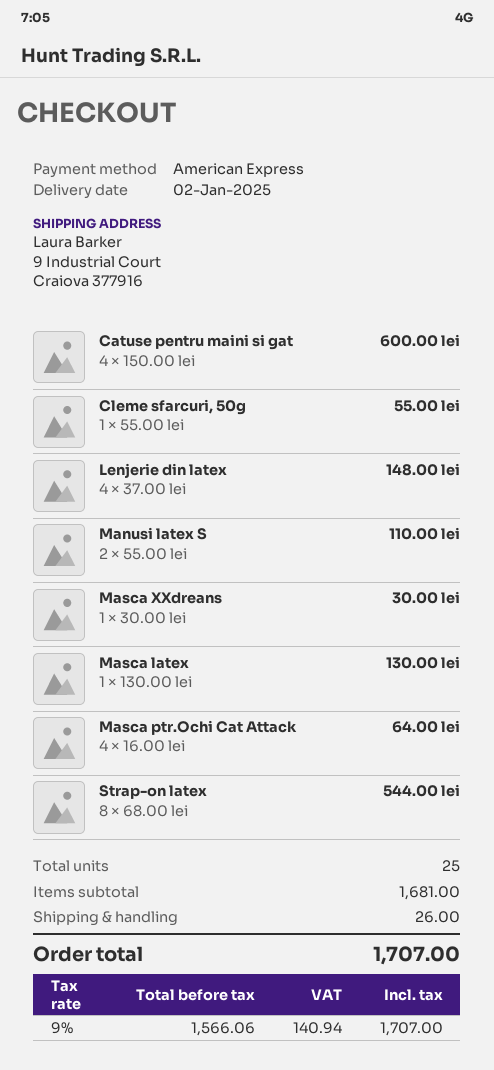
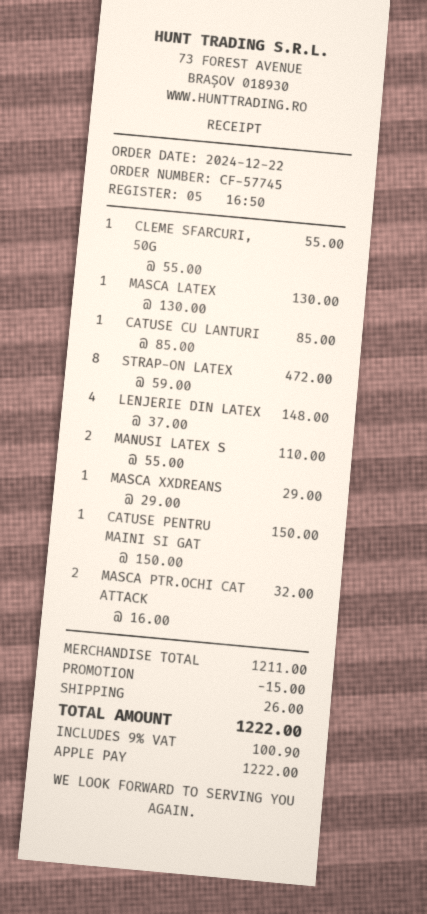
payment method: American Express -> Apple Pay
Catuse pentru maini si gat: 4 x 150.00 = 600.00 -> 1 x 150.00 = 150.00
Masca XXdreans: 1 x 30.00 = 30.00 -> 1 x 29.00 = 29.00
Masca ptr.Ochi Cat Attack: 4 x 16.00 = 64.00 -> 2 x 16.00 = 32.00
Strap-on latex: 8 x 68.00 = 544.00 -> 8 x 59.00 = 472.00
CATUSE CU LANTURI: none -> 1 x 85.00 = 85.00
subtotal: 1681.00 -> 1211.00
discount: none -> 15.00
tax: 9% = 140.94 -> 9% = 100.90
total: 1707.00 -> 1222.00

